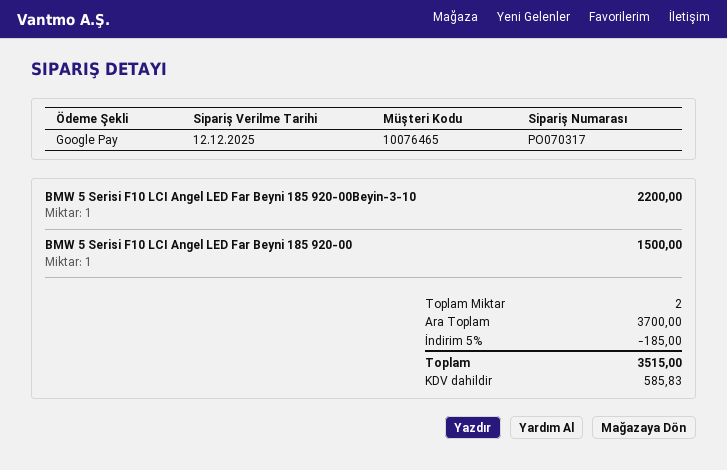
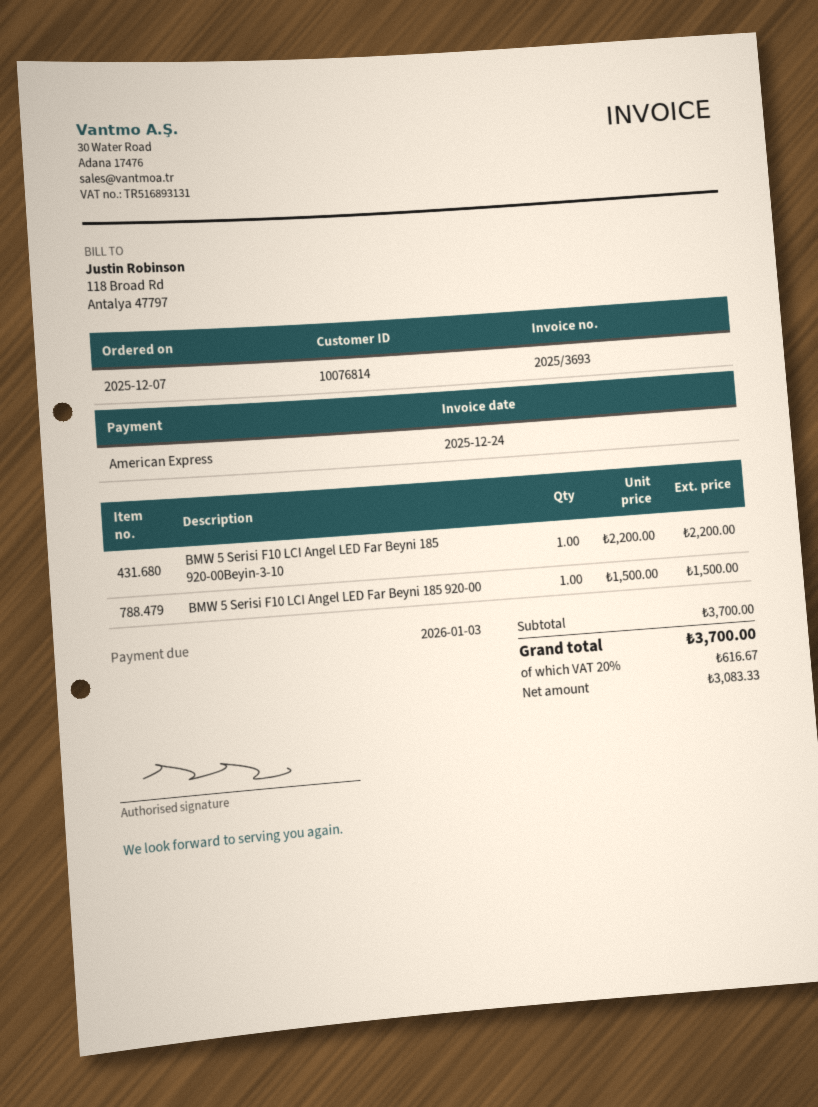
order date: 2025-12-12 -> 2025-12-07
customer number: 10076465 -> 10076814
payment method: Google Pay -> American Express
discount: 5% = 185.00 -> none
tax: 585.83 -> 616.67
total: 3515.00 -> 3700.00

